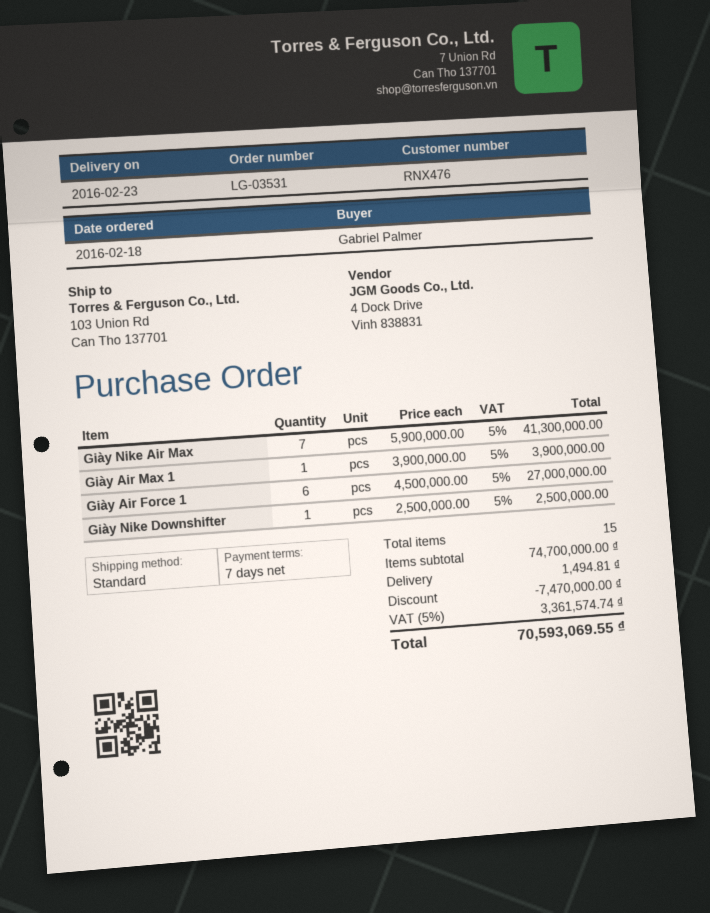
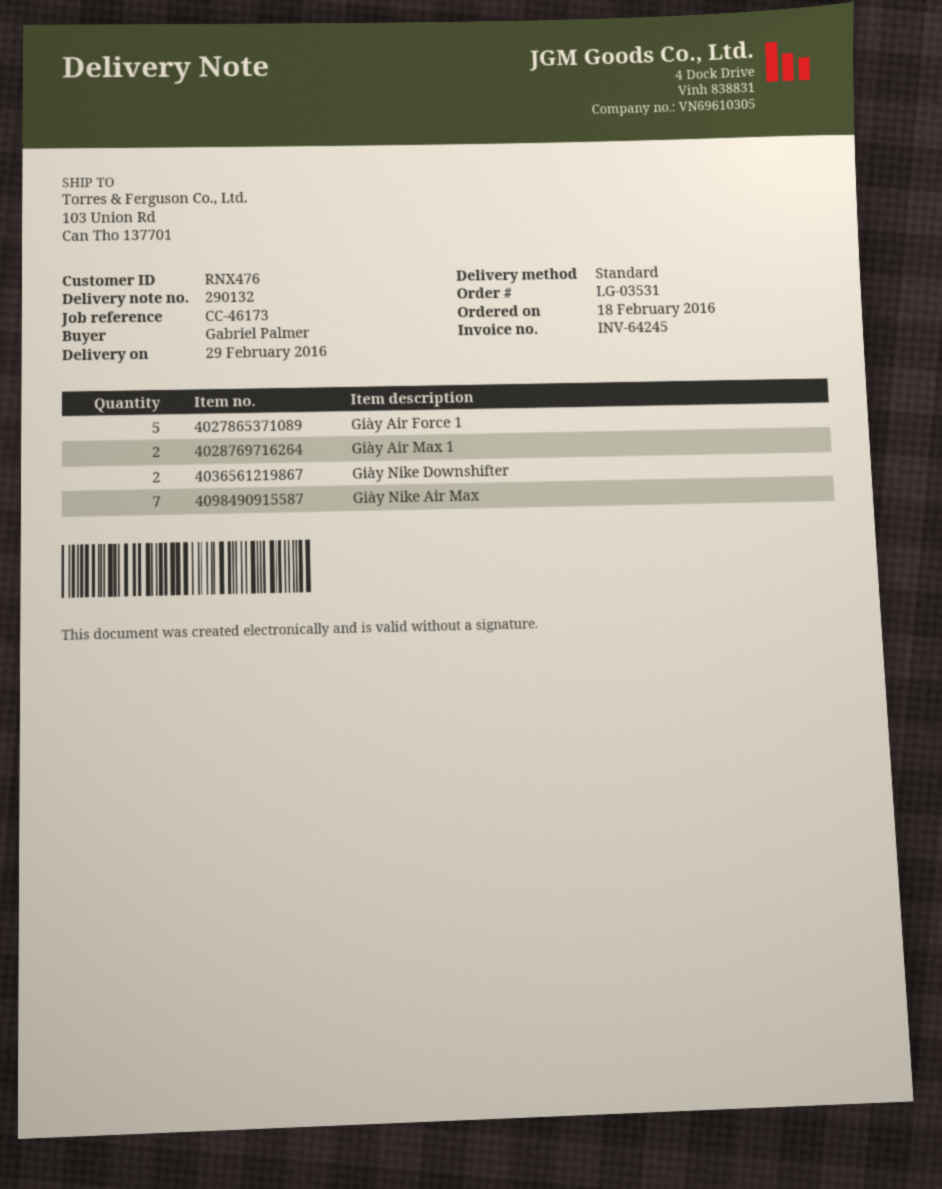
delivery date: 2016-02-23 -> 2016-02-29
Giày Air Max 1: 1 -> 2
Giày Air Force 1: 6 -> 5
Giày Nike Downshifter: 1 -> 2

